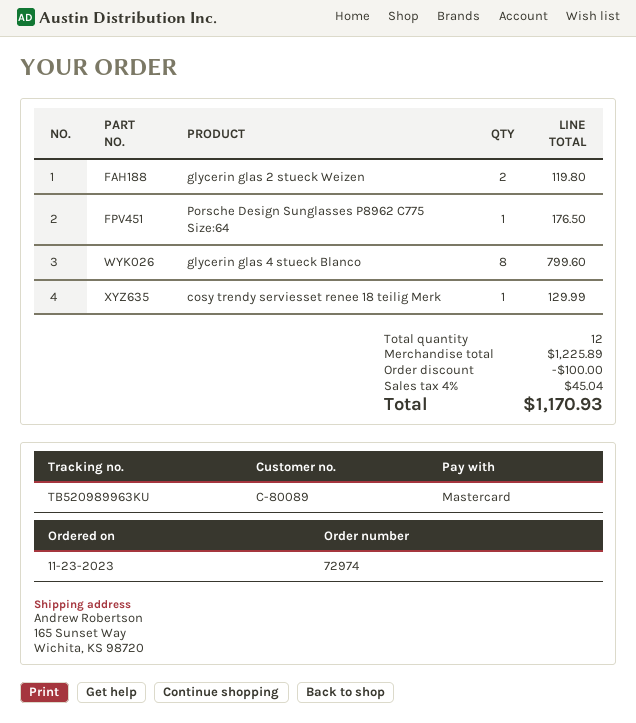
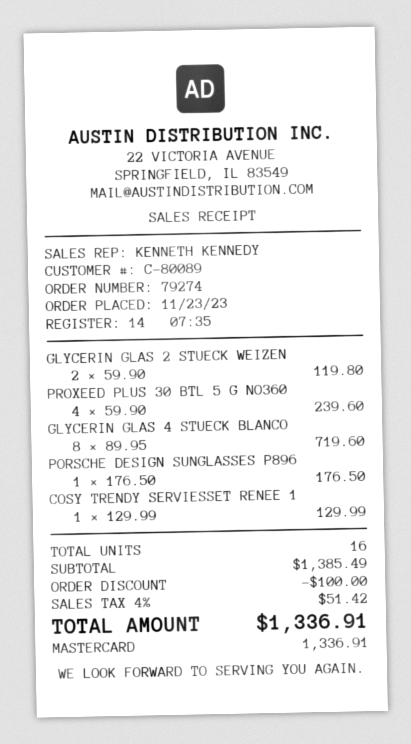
order number: 72974 -> 79274
glycerin glas 4 stueck Blanco: 8 for 799.60 -> 8 for 719.60
PROXEED PLUS 30 BTL 5 G NO360: none -> 4 for 239.60
total quantity: 12 -> 16
subtotal: 1225.89 -> 1385.49
tax: 4% = 45.04 -> 4% = 51.42
total: 1170.93 -> 1336.91

